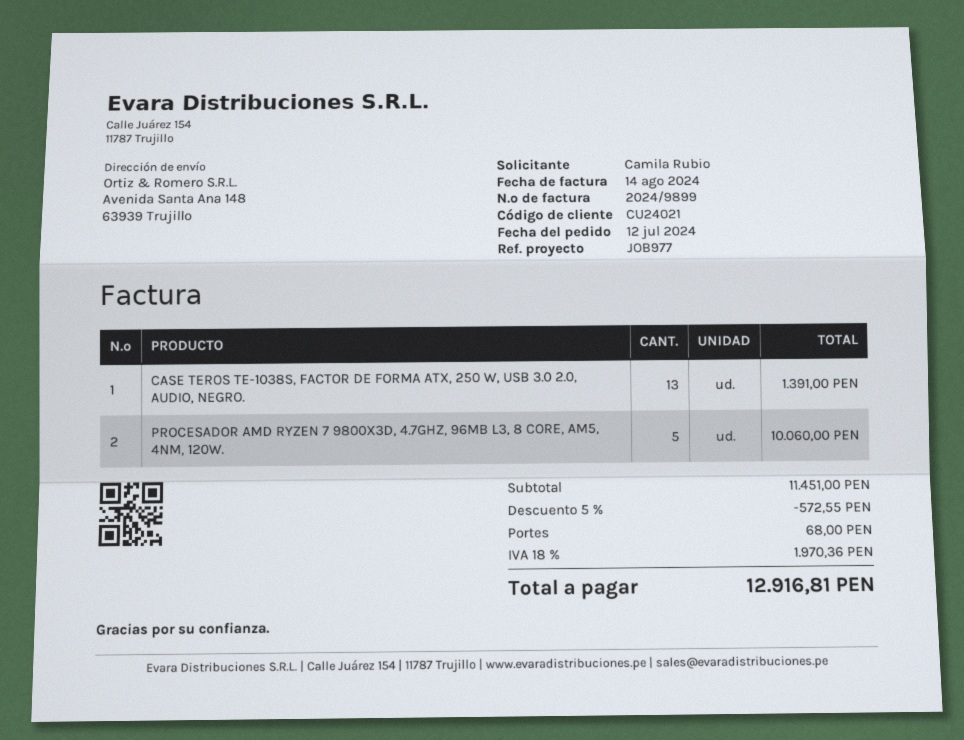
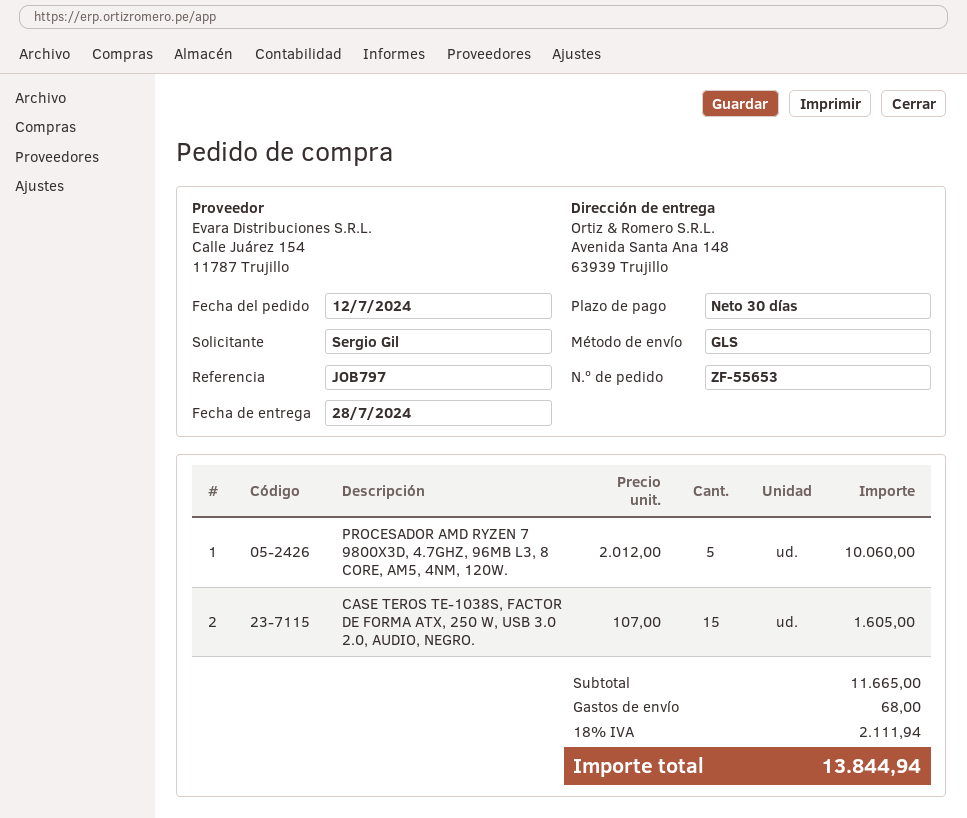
reference: JOB977 -> JOB797
ordered by: Camila Rubio -> Sergio Gil
CASE TEROS TE-1038S, FACTOR DE FORMA ATX, 250 W, USB 3.0 2.0, AUDIO, NEGRO.: 13 for 1391.00 -> 15 for 1605.00
subtotal: 11451.00 -> 11665.00
discount: 5% = 572.55 -> none
tax: 18% = 1970.36 -> 18% = 2111.94
total: 12916.81 -> 13844.94

